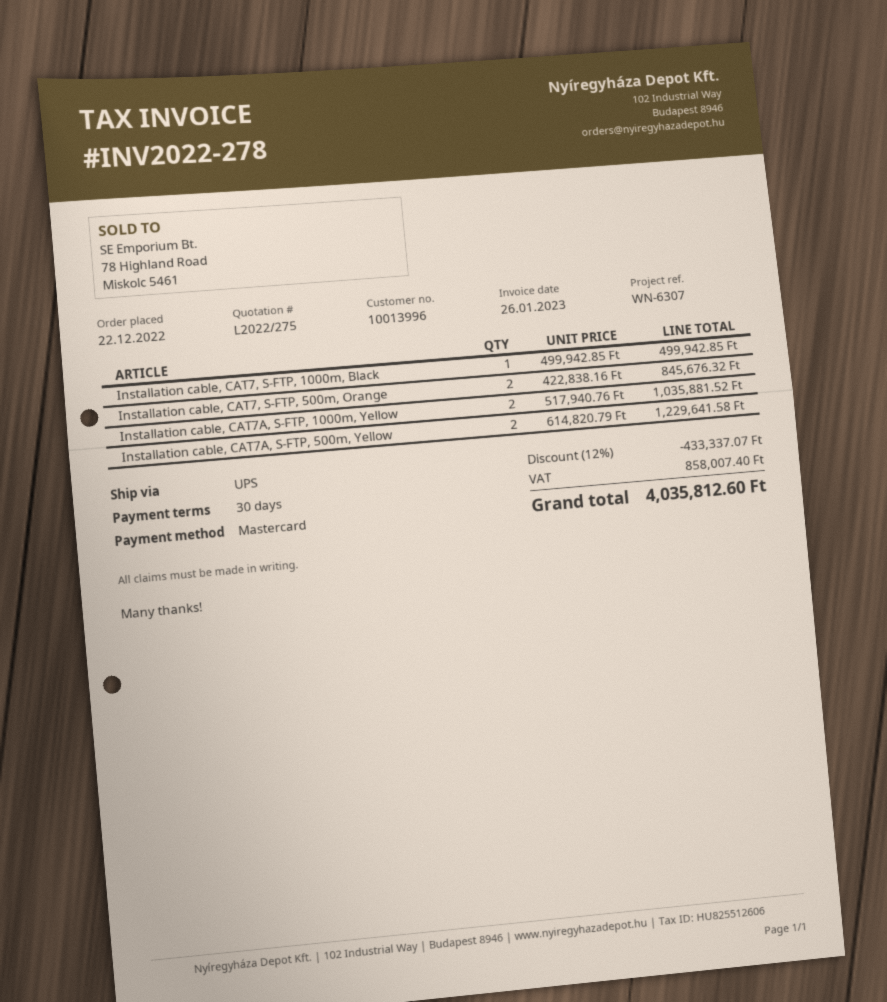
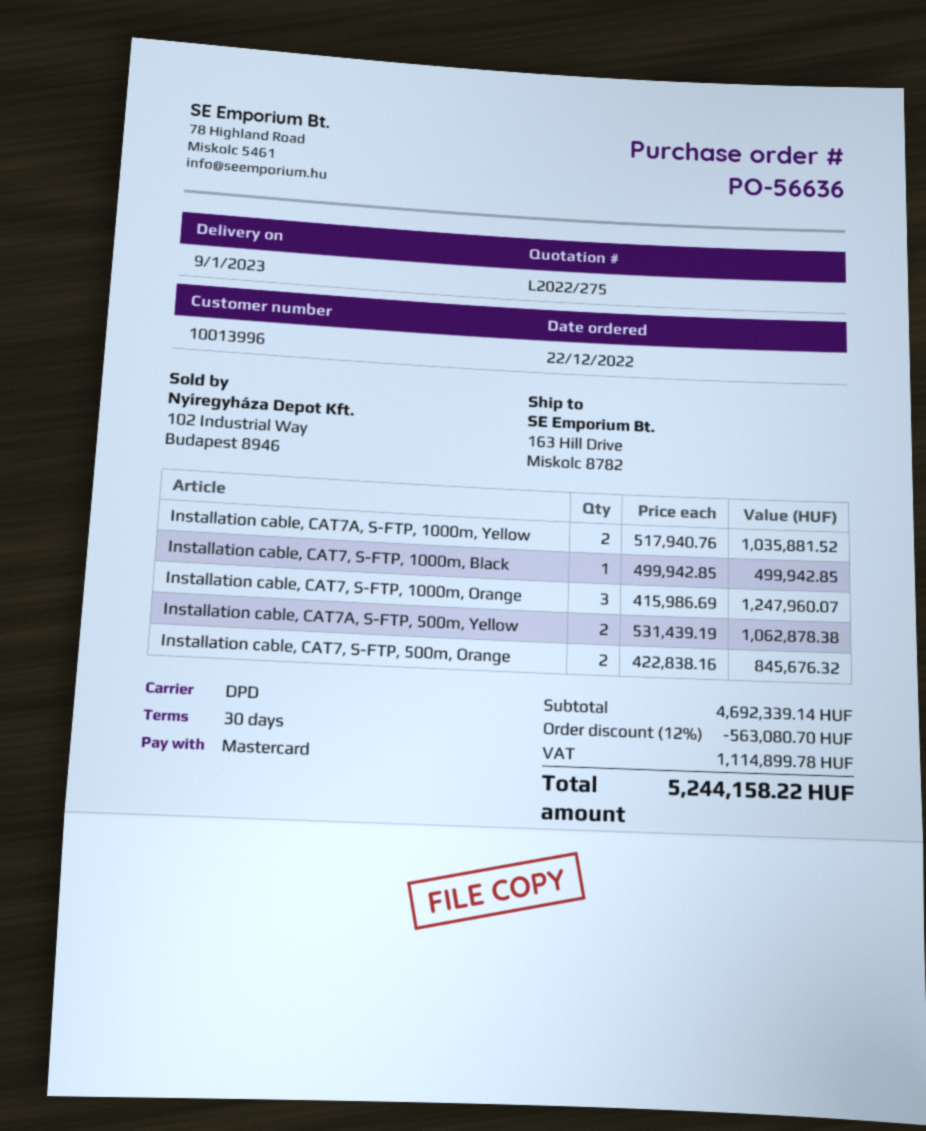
shipping method: UPS -> DPD
Installation cable, CAT7A, S-FTP, 500m, Yellow: 2 x 614820.79 = 1229641.58 -> 2 x 531439.19 = 1062878.38
Installation cable, CAT7, S-FTP, 1000m, Orange: none -> 3 x 415986.69 = 1247960.07
discount: 12% = 433337.07 -> 12% = 563080.70
tax: 858007.40 -> 1114899.78
total: 4035812.60 -> 5244158.22

